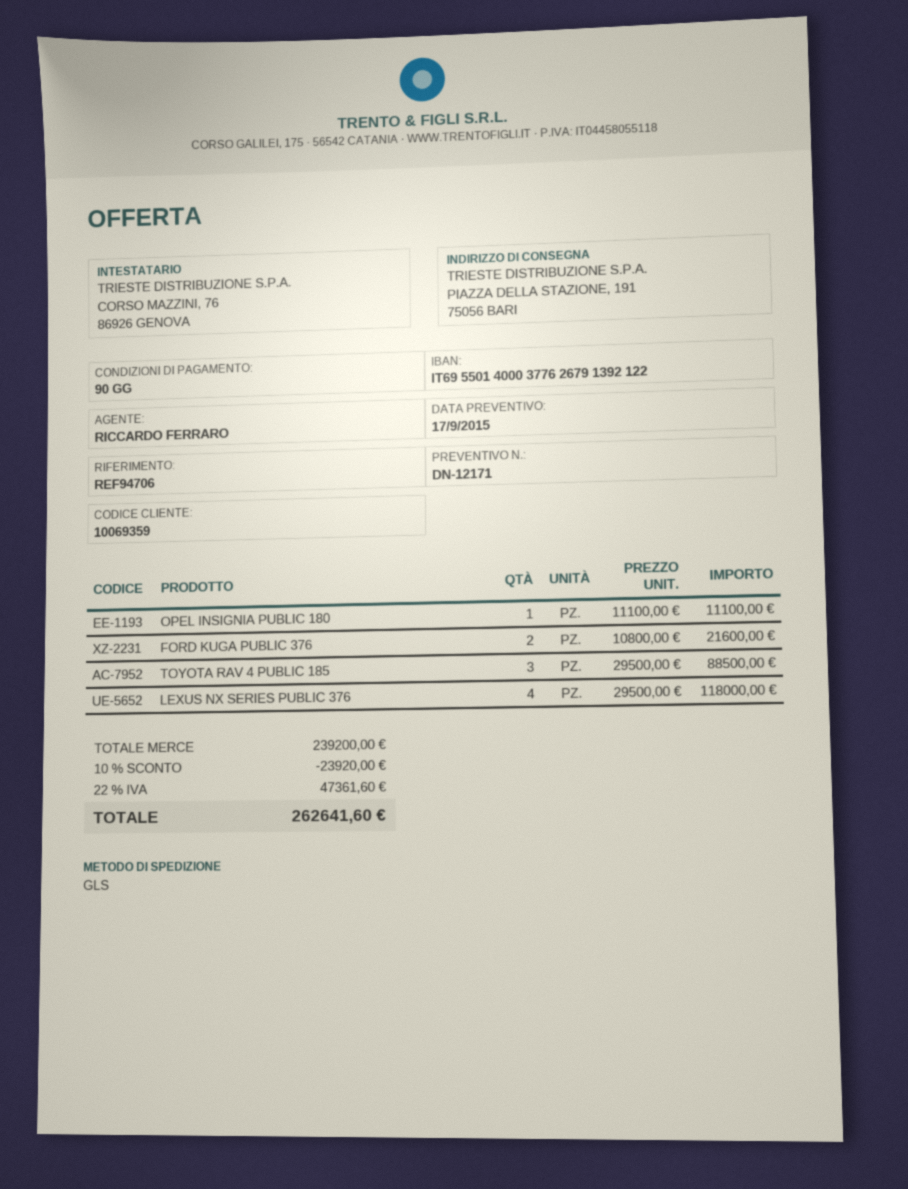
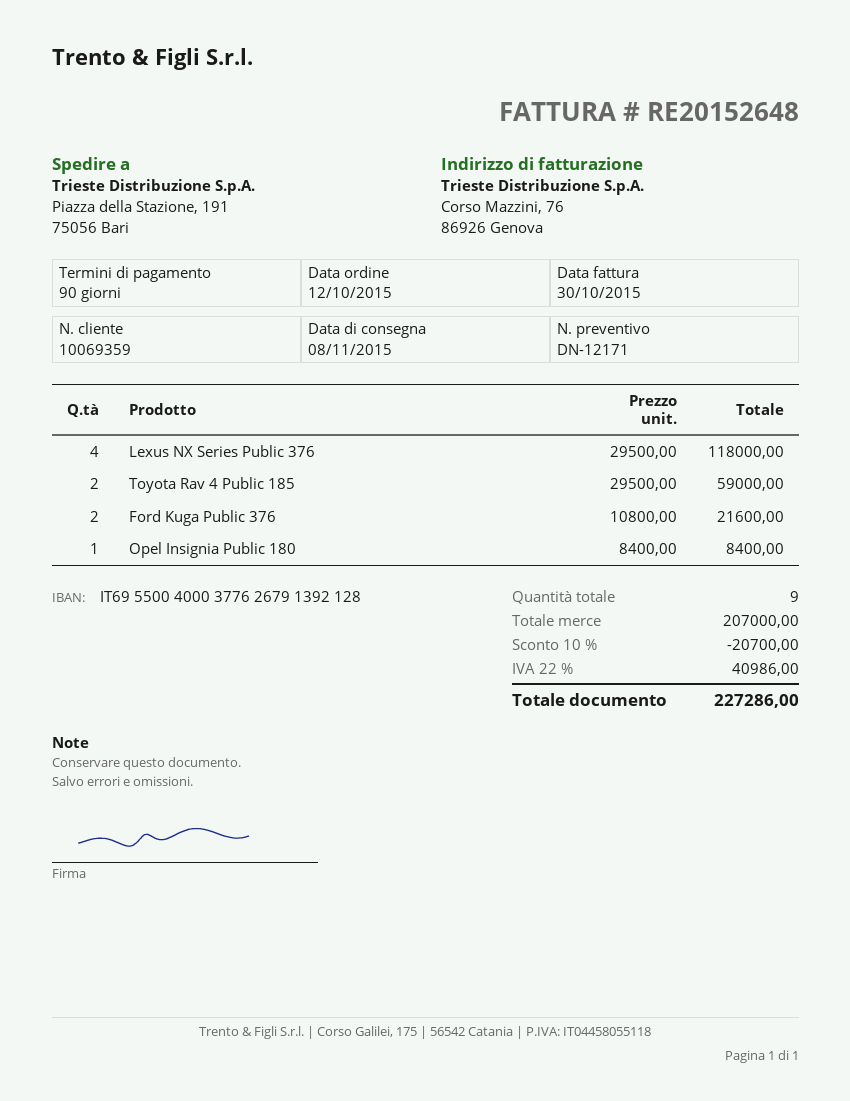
bank account: IT6955014000377626791392122 -> IT6955004000377626791392128
OPEL INSIGNIA PUBLIC 180: 1 x 11100.00 = 11100.00 -> 1 x 8400.00 = 8400.00
TOYOTA RAV 4 PUBLIC 185: 3 x 29500.00 = 88500.00 -> 2 x 29500.00 = 59000.00
subtotal: 239200.00 -> 207000.00
discount: 10% = 23920.00 -> 10% = 20700.00
tax: 22% = 47361.60 -> 22% = 40986.00
total: 262641.60 -> 227286.00

